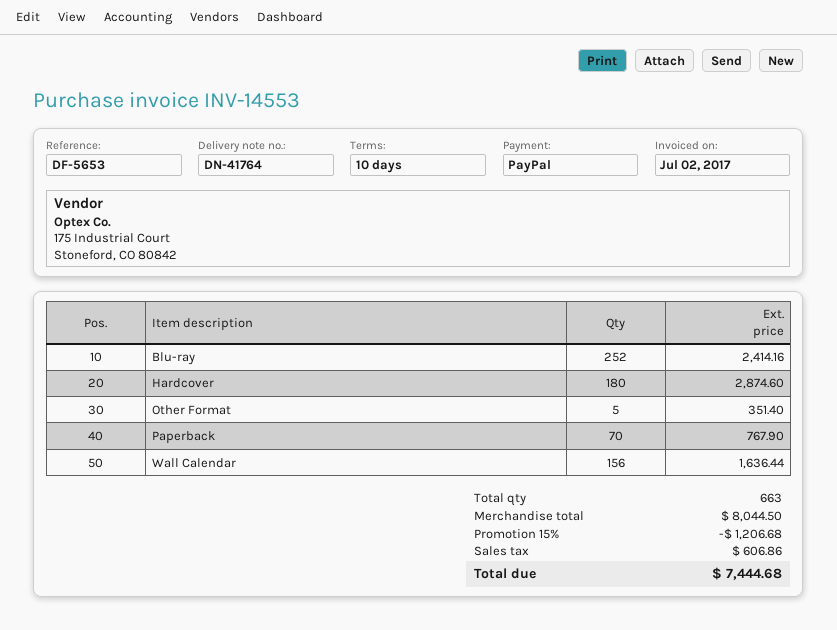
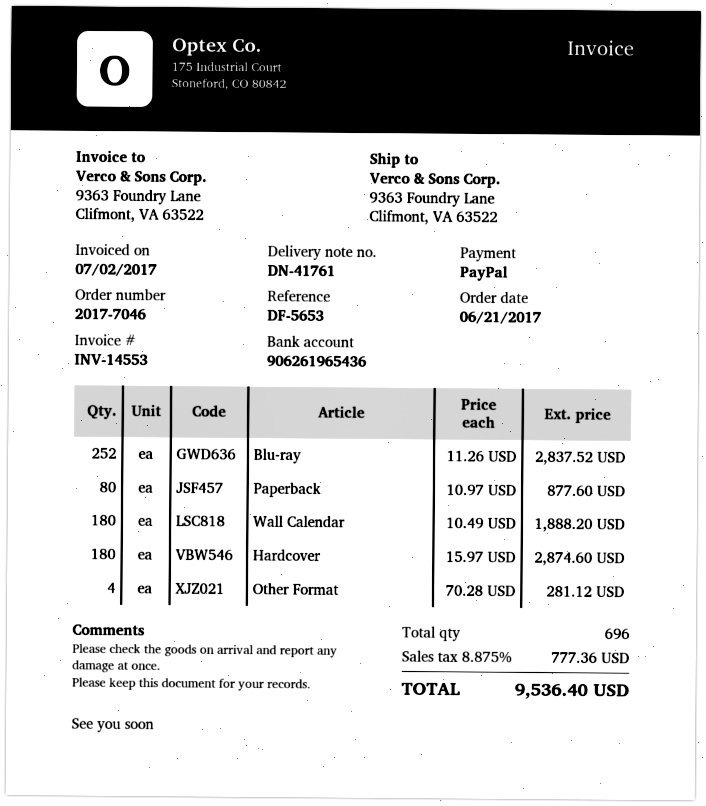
delivery note number: DN-41764 -> DN-41761
Blu-ray: 252 for 2414.16 -> 252 for 2837.52
Other Format: 5 for 351.40 -> 4 for 281.12
Paperback: 70 for 767.90 -> 80 for 877.60
Wall Calendar: 156 for 1636.44 -> 180 for 1888.20
total quantity: 663 -> 696
discount: 15% = 1206.68 -> none
tax: 606.86 -> 777.36
total: 7444.68 -> 9536.40

